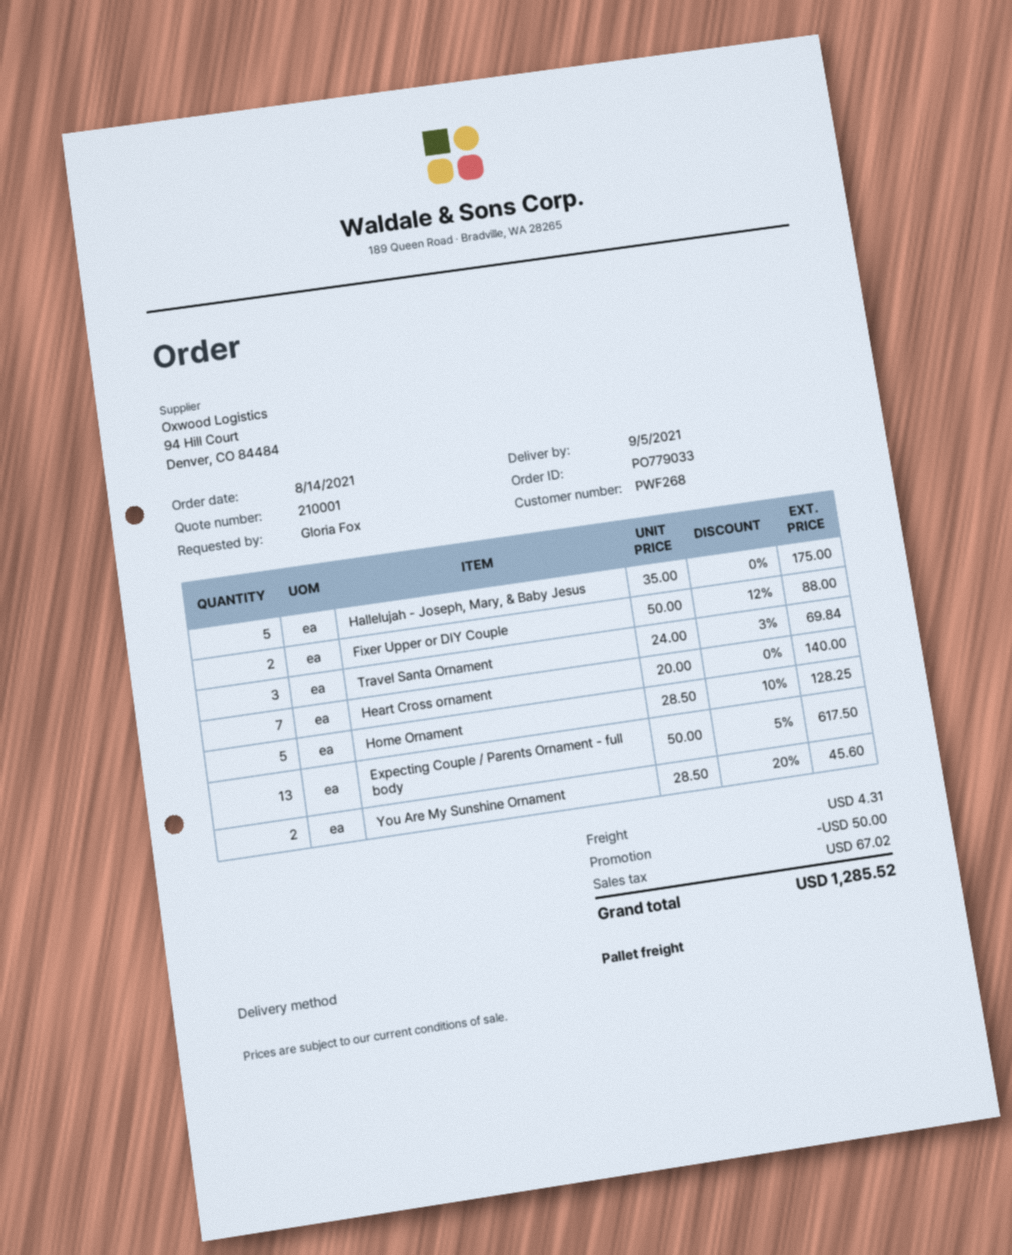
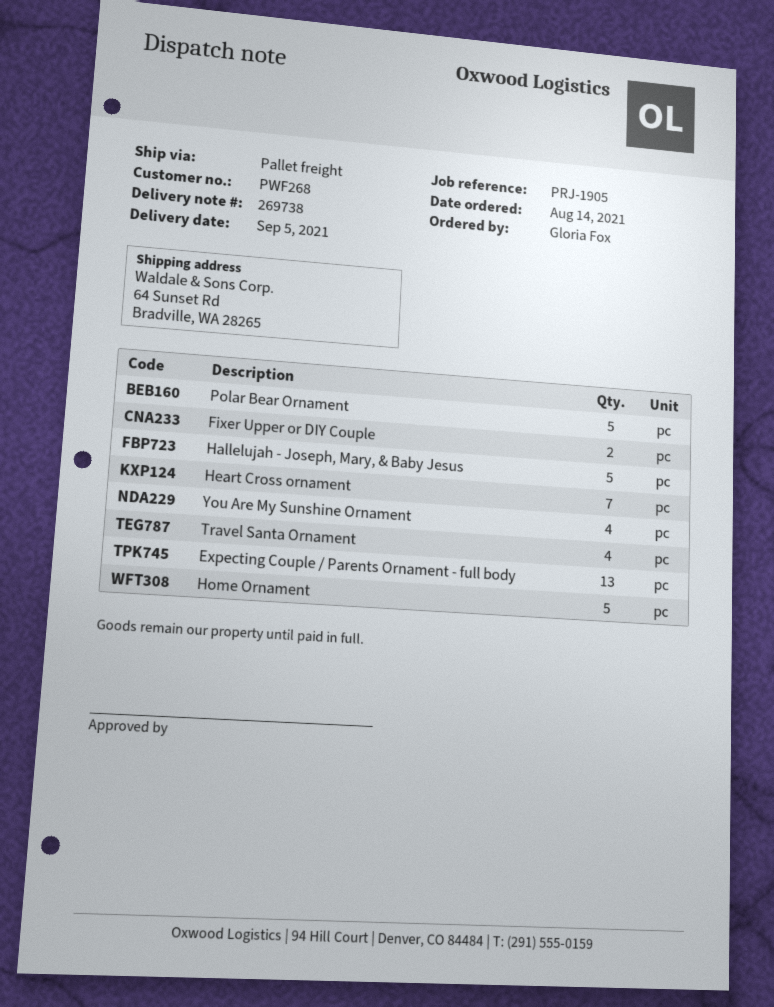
Travel Santa Ornament: 3 -> 4
You Are My Sunshine Ornament: 2 -> 4
Polar Bear Ornament: none -> 5

